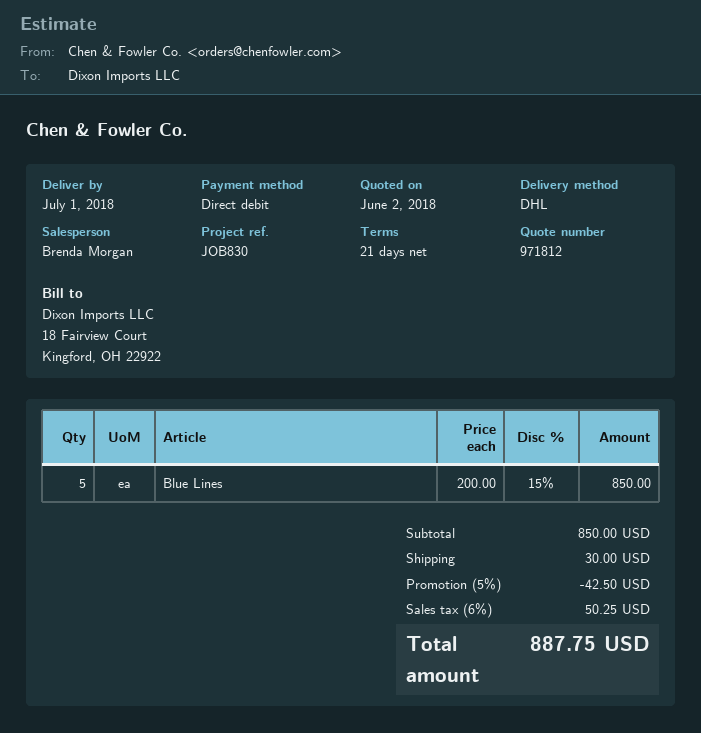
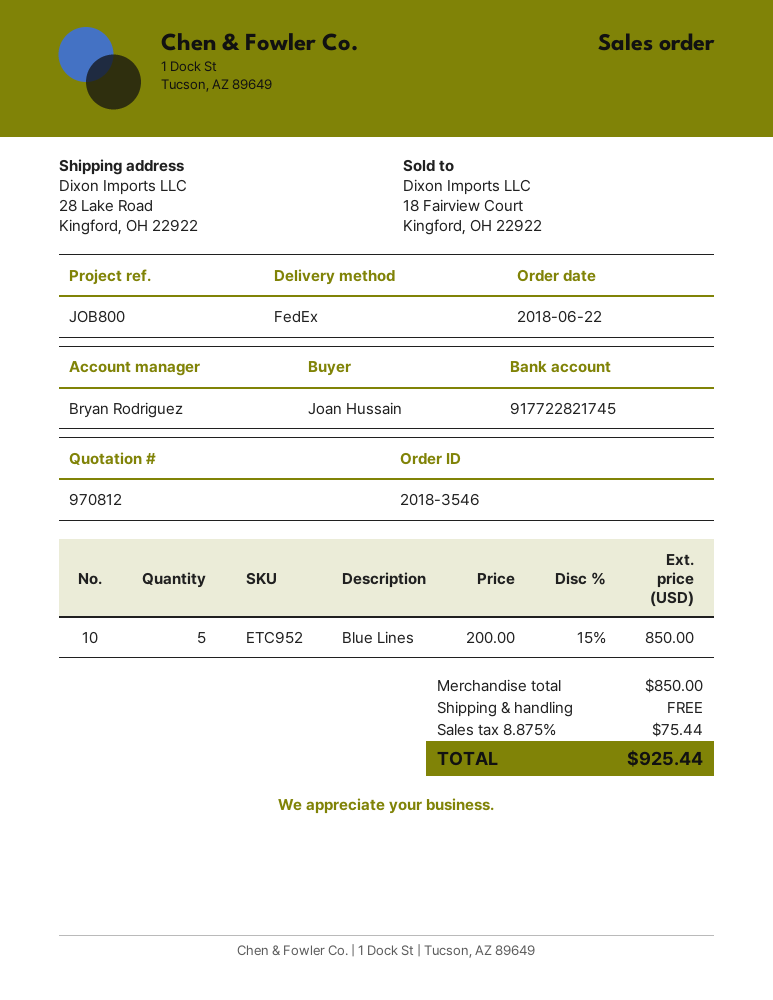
quote number: 971812 -> 970812
reference: JOB830 -> JOB800
sales rep: Brenda Morgan -> Bryan Rodriguez
shipping method: DHL -> FedEx
discount: 5% = 42.50 -> none
shipping: 30.00 -> 0.00
tax: 6% = 50.25 -> 8.875% = 75.44
total: 887.75 -> 925.44

